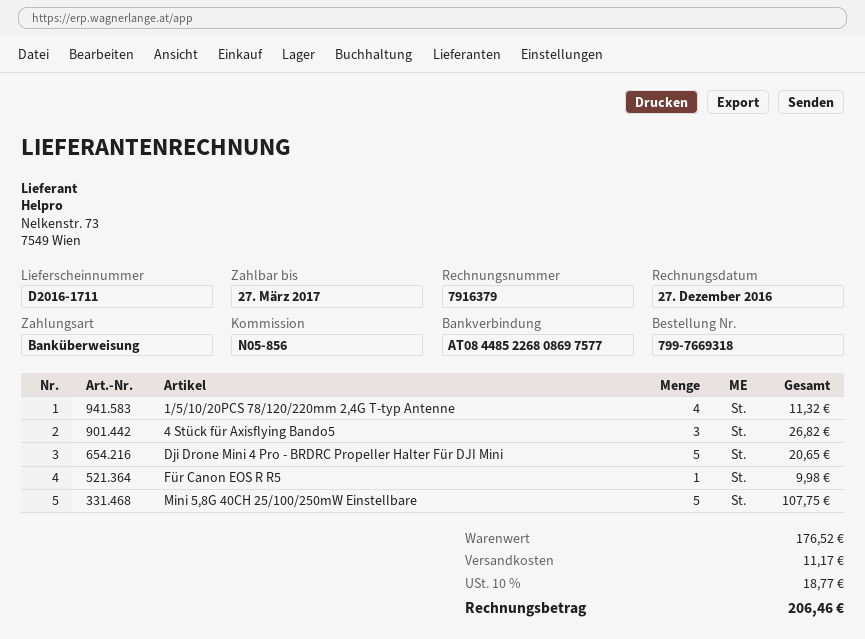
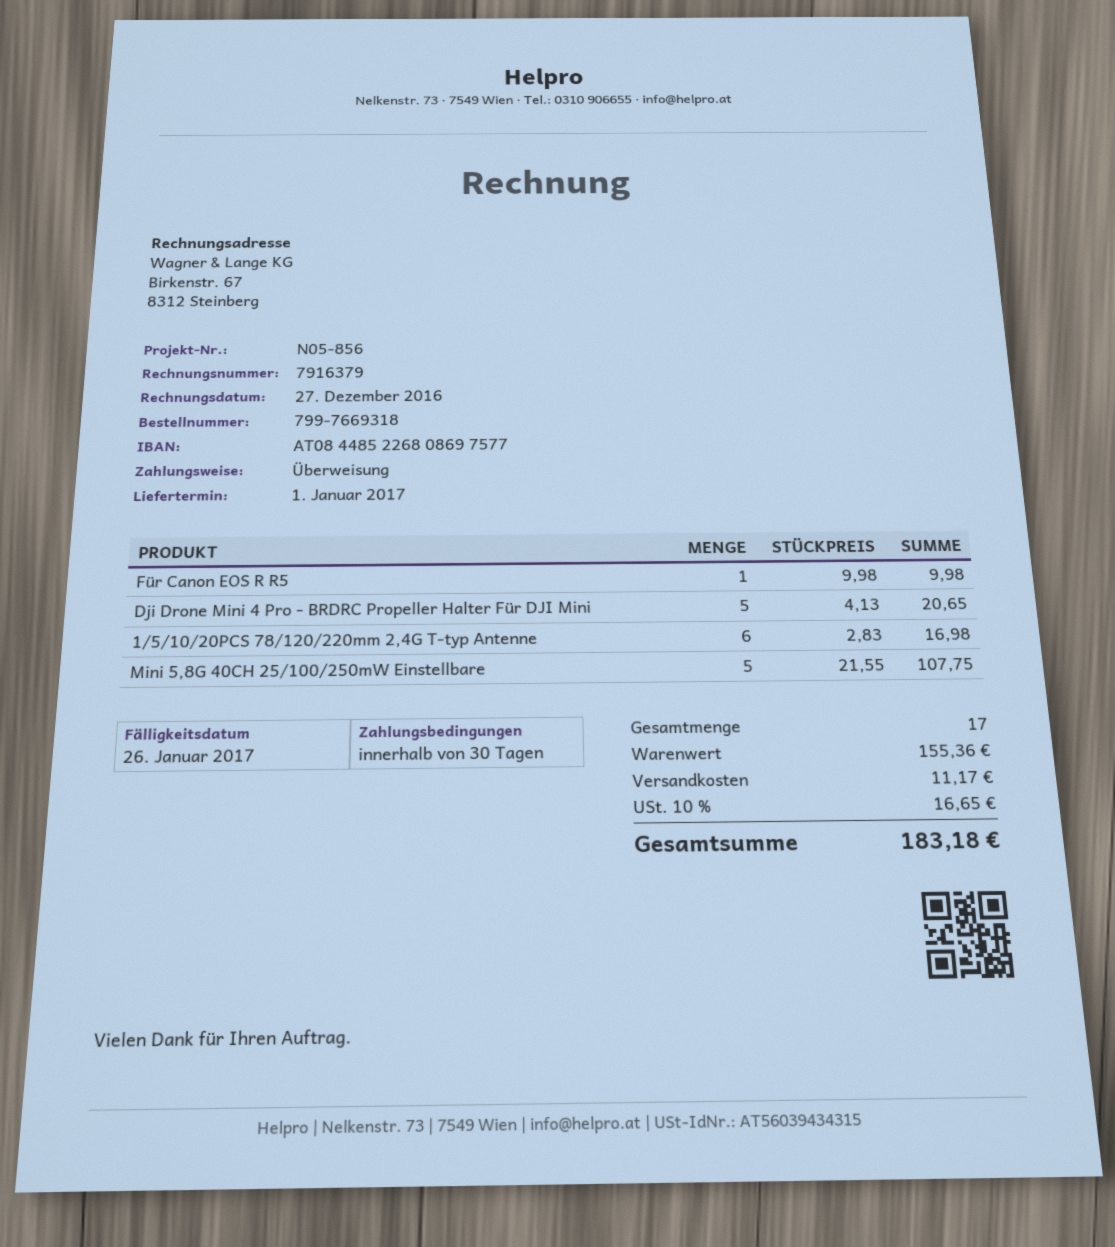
due date: 2017-03-27 -> 2017-01-26
1/5/10/20PCS 78/120/220mm 2,4G T-typ Antenne: 4 for 11.32 -> 6 for 16.98
4 Stück für Axisflying Bando5: 3 for 26.82 -> none
subtotal: 176.52 -> 155.36
tax: 10% = 18.77 -> 10% = 16.65
total: 206.46 -> 183.18

